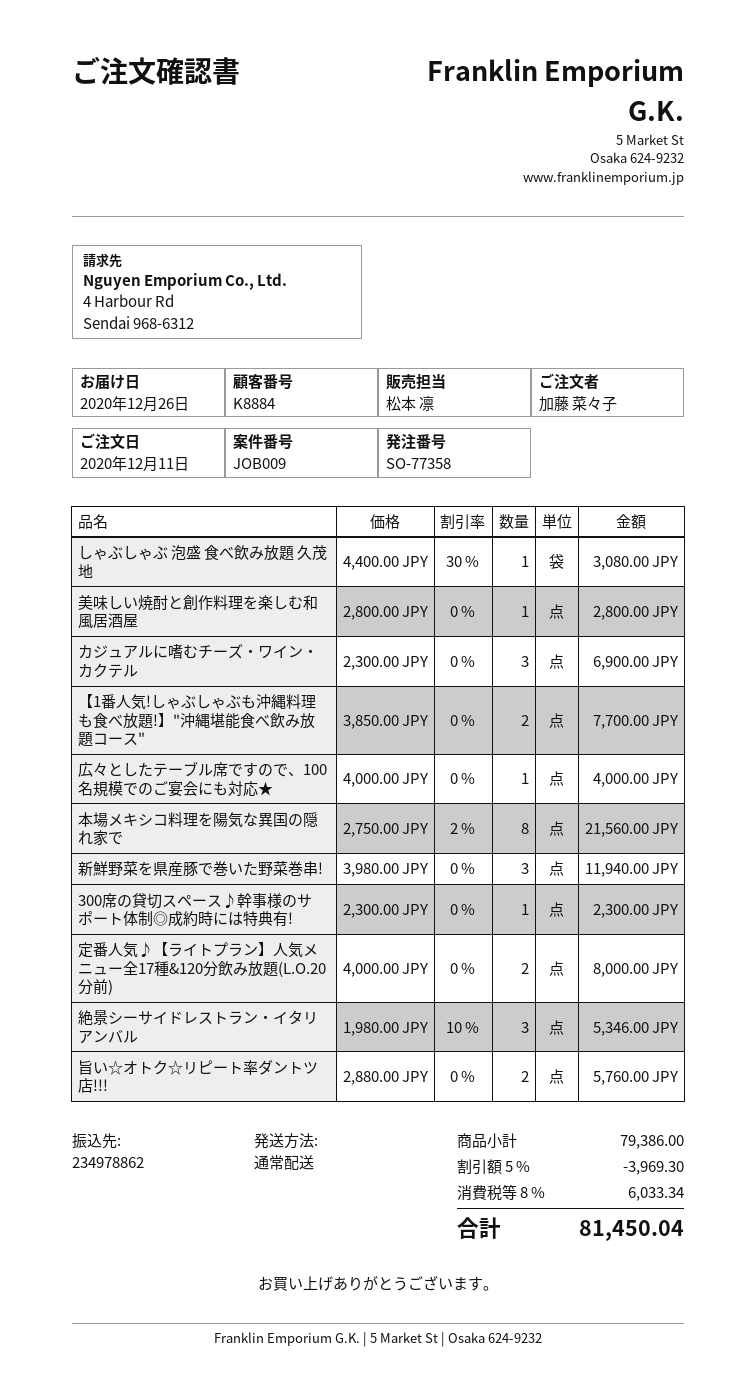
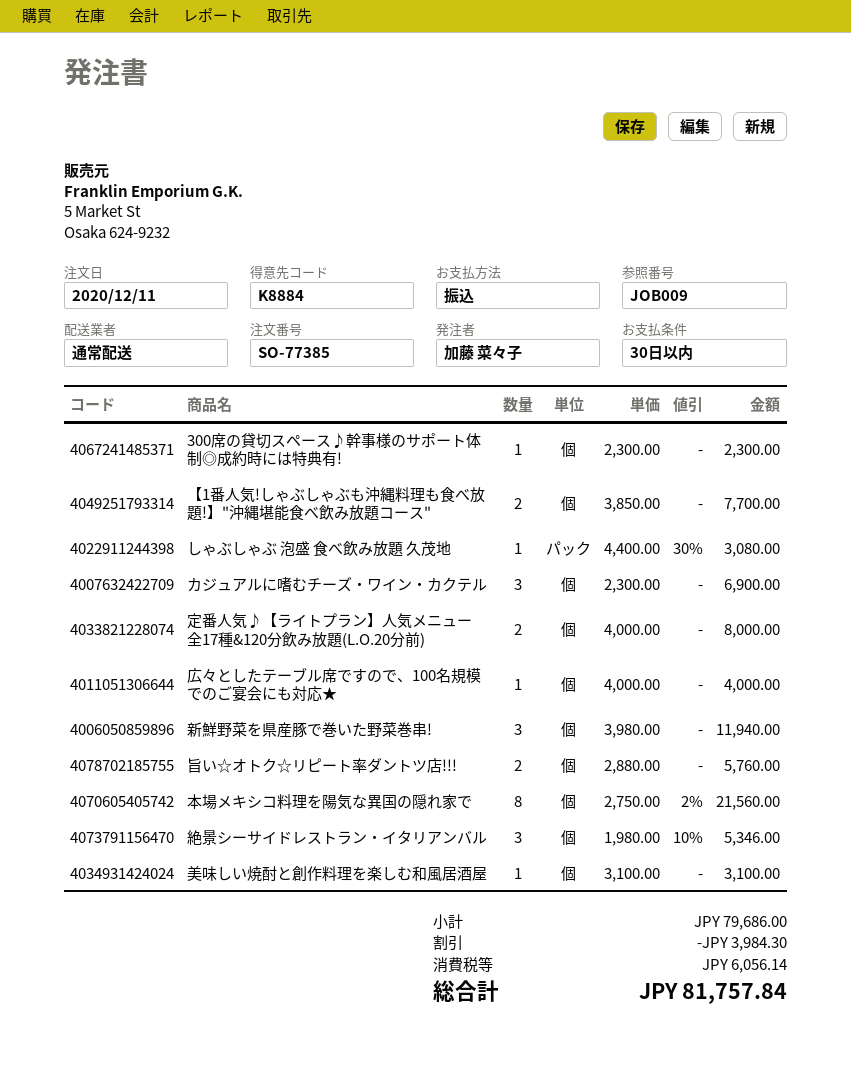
order number: SO-77358 -> SO-77385
美味しい焼酎と創作料理を楽しむ和風居酒屋: 1 x 2800.00 = 2800.00 -> 1 x 3100.00 = 3100.00
subtotal: 79386.00 -> 79686.00
discount: 3969.30 -> 3984.30
tax: 6033.34 -> 6056.14
total: 81450.04 -> 81757.84

